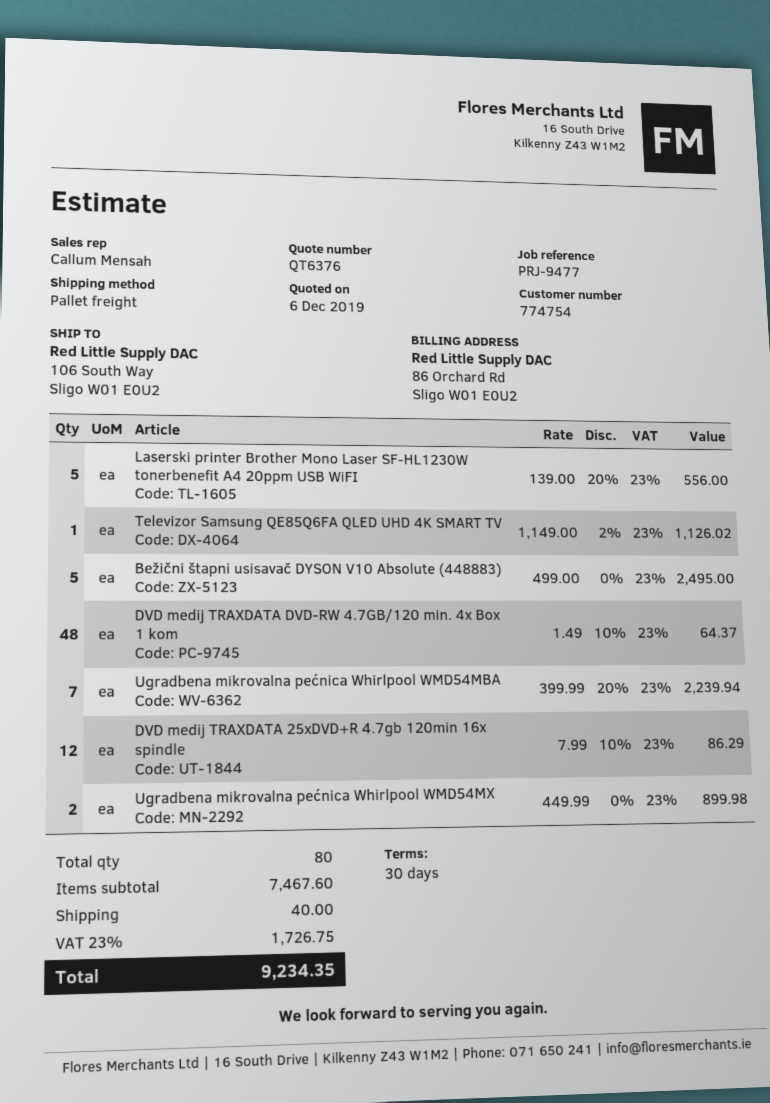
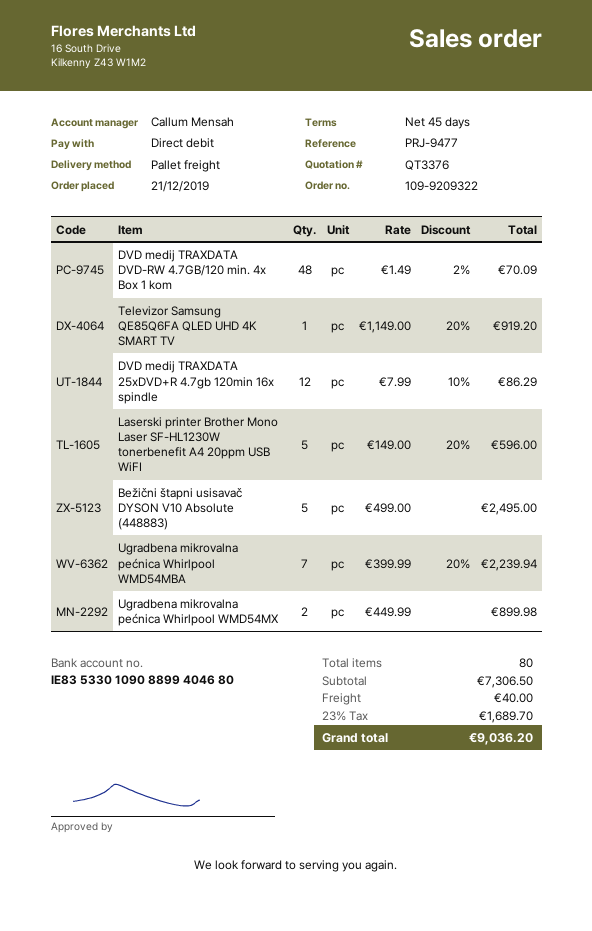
quote number: QT6376 -> QT3376
payment terms: 30 days -> 45 days
Laserski printer Brother Mono Laser SF-HL1230W tonerbenefit A4 20ppm USB WiFI: 5 x 139.00 - 20% = 556.00 -> 5 x 149.00 - 20% = 596.00
Televizor Samsung QE85Q6FA QLED UHD 4K SMART TV: 1 x 1149.00 - 2% = 1126.02 -> 1 x 1149.00 - 20% = 919.20
DVD medij TRAXDATA DVD-RW 4.7GB/120 min. 4x Box 1 kom: 48 x 1.49 - 10% = 64.37 -> 48 x 1.49 - 2% = 70.09
subtotal: 7467.60 -> 7306.50
tax: 23% = 1726.75 -> 23% = 1689.70
total: 9234.35 -> 9036.20

